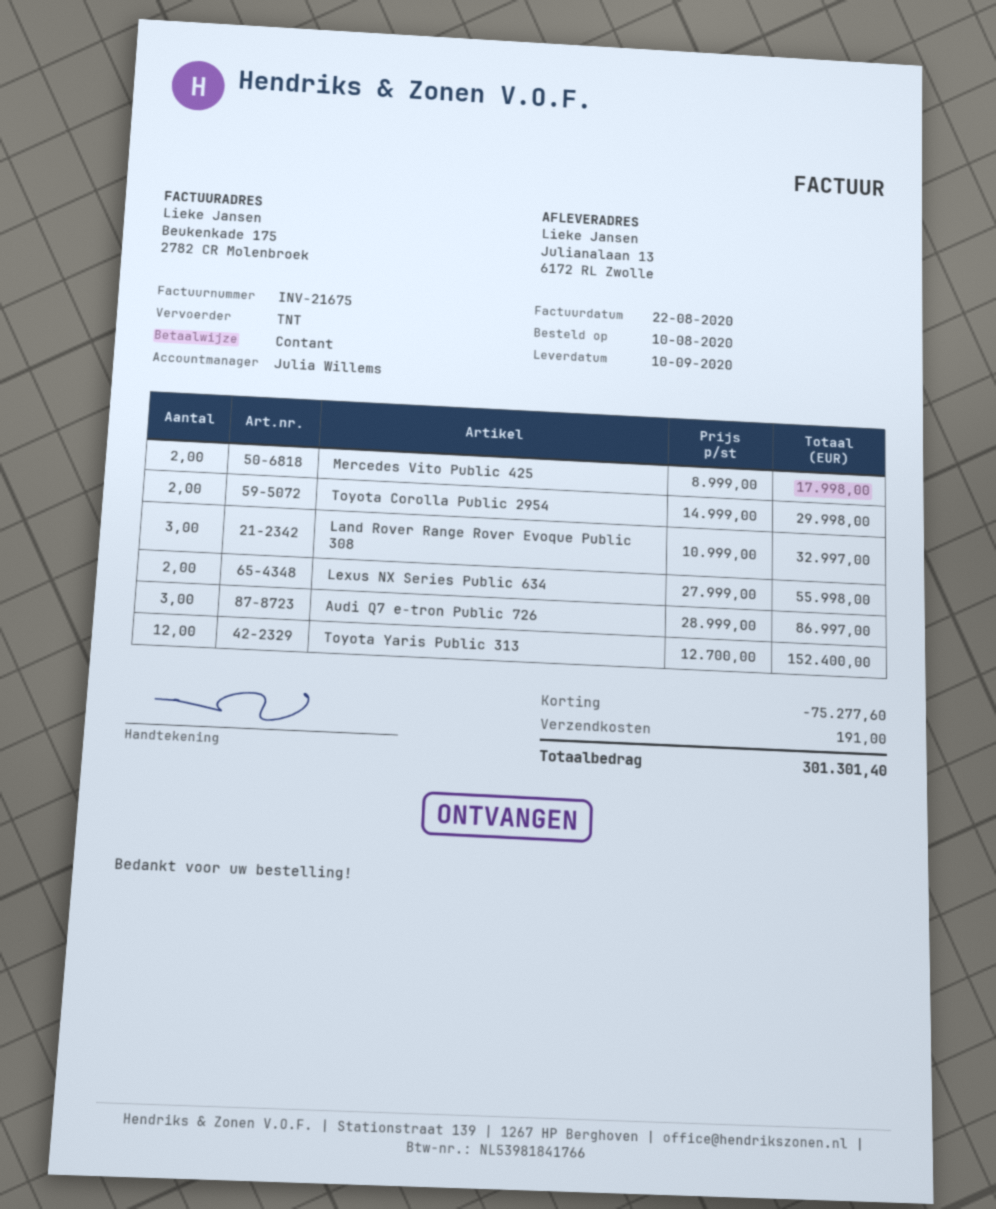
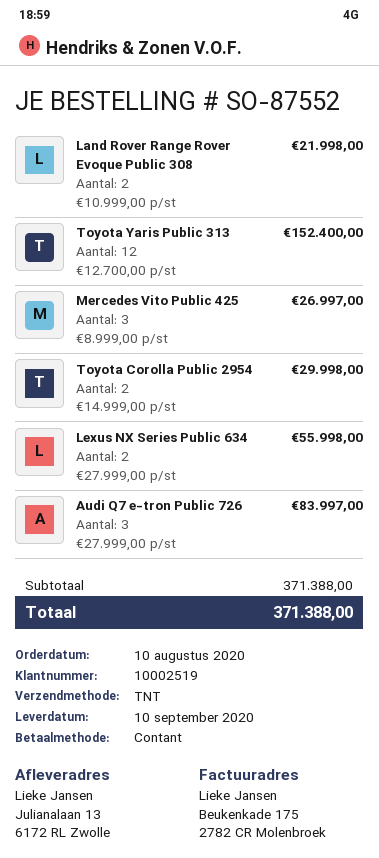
Mercedes Vito Public 425: 2 x 8999.00 = 17998.00 -> 3 x 8999.00 = 26997.00
Land Rover Range Rover Evoque Public 308: 3 x 10999.00 = 32997.00 -> 2 x 10999.00 = 21998.00
Audi Q7 e-tron Public 726: 3 x 28999.00 = 86997.00 -> 3 x 27999.00 = 83997.00
discount: 75277.60 -> none
shipping: 191.00 -> none
total: 301301.40 -> 371388.00

